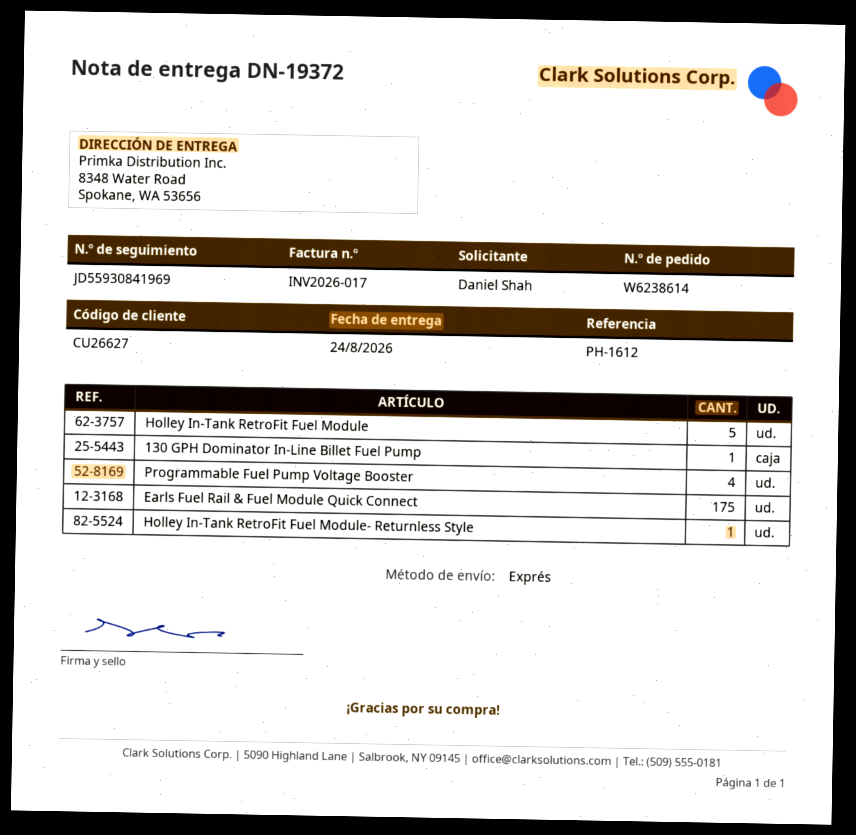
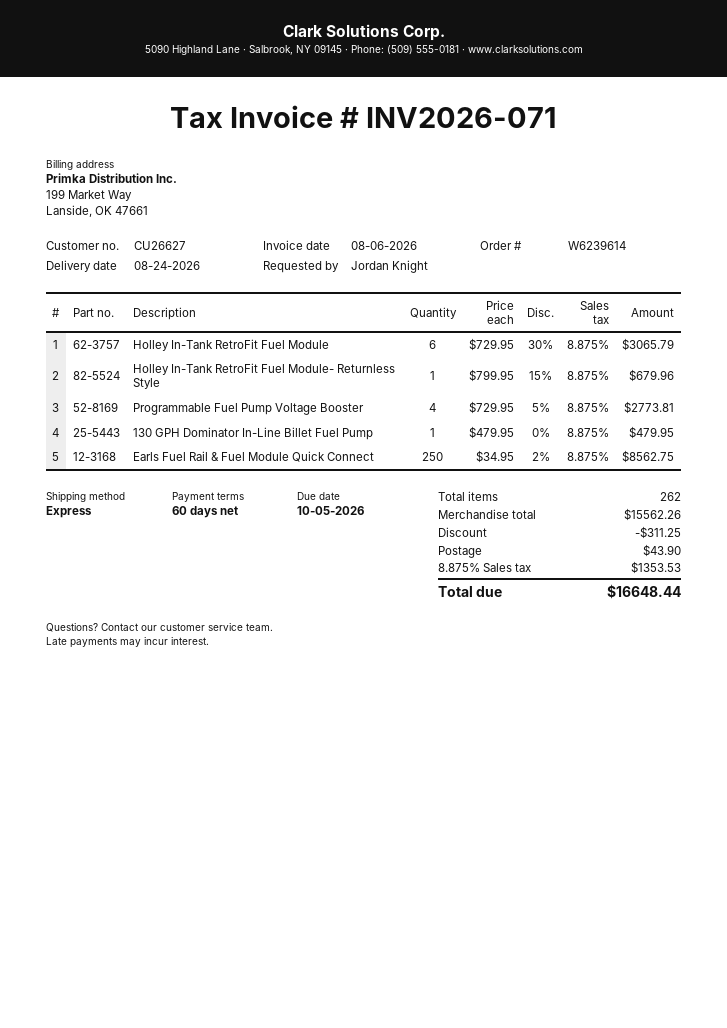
order number: W6238614 -> W6239614
invoice number: INV2026-017 -> INV2026-071
ordered by: Daniel Shah -> Jordan Knight
Holley In-Tank RetroFit Fuel Module: 5 -> 6
Earls Fuel Rail & Fuel Module Quick Connect: 175 -> 250

